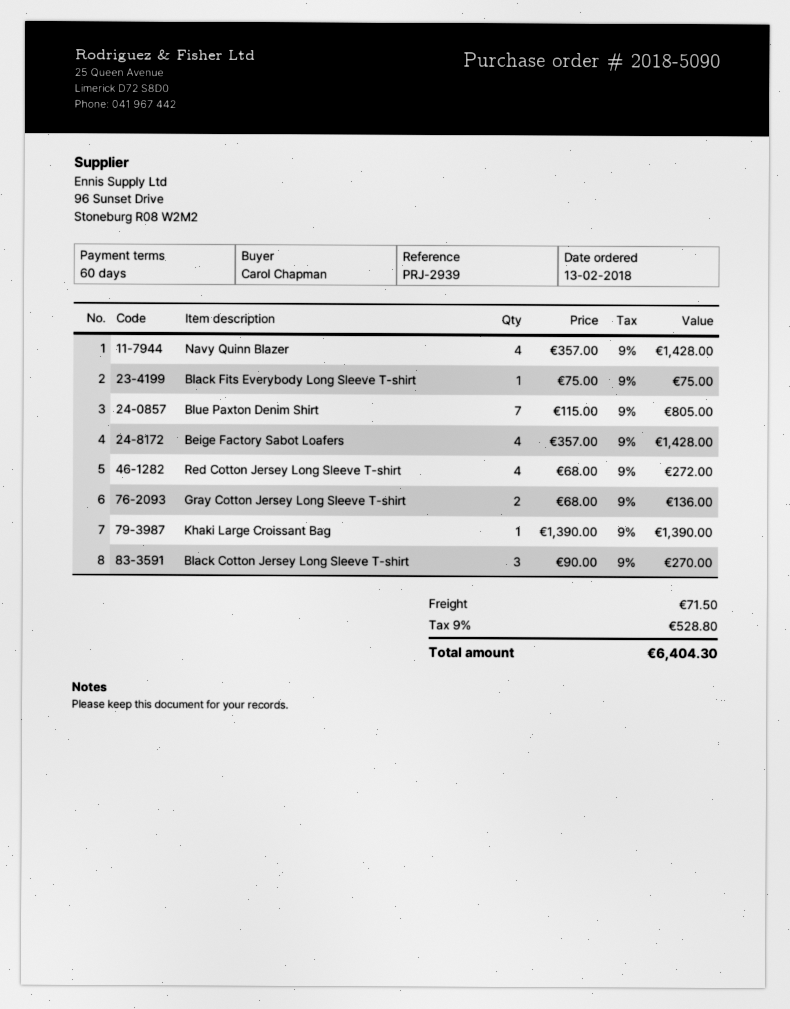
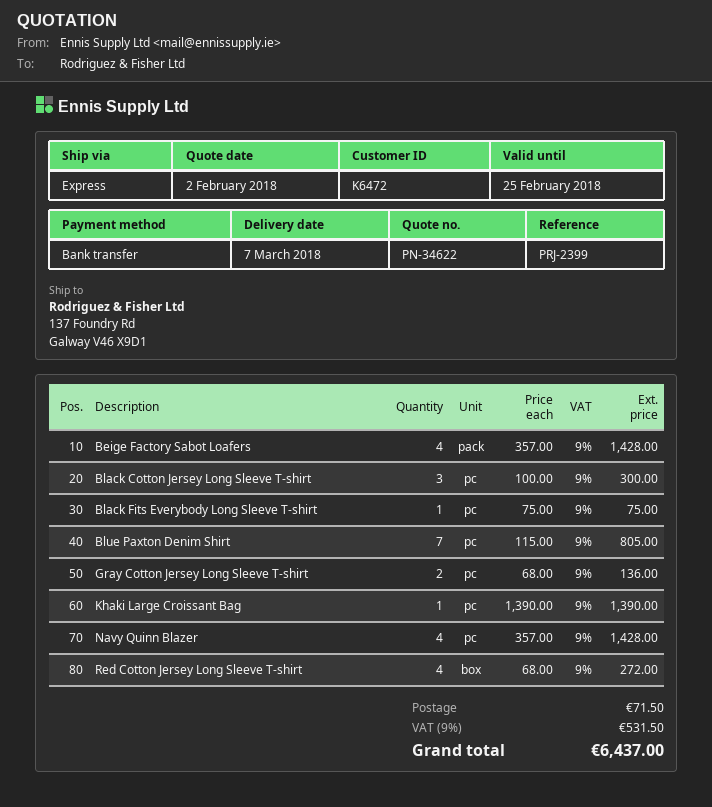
reference: PRJ-2939 -> PRJ-2399
Black Cotton Jersey Long Sleeve T-shirt: 3 x 90.00 = 270.00 -> 3 x 100.00 = 300.00
tax: 9% = 528.80 -> 9% = 531.50
total: 6404.30 -> 6437.00

